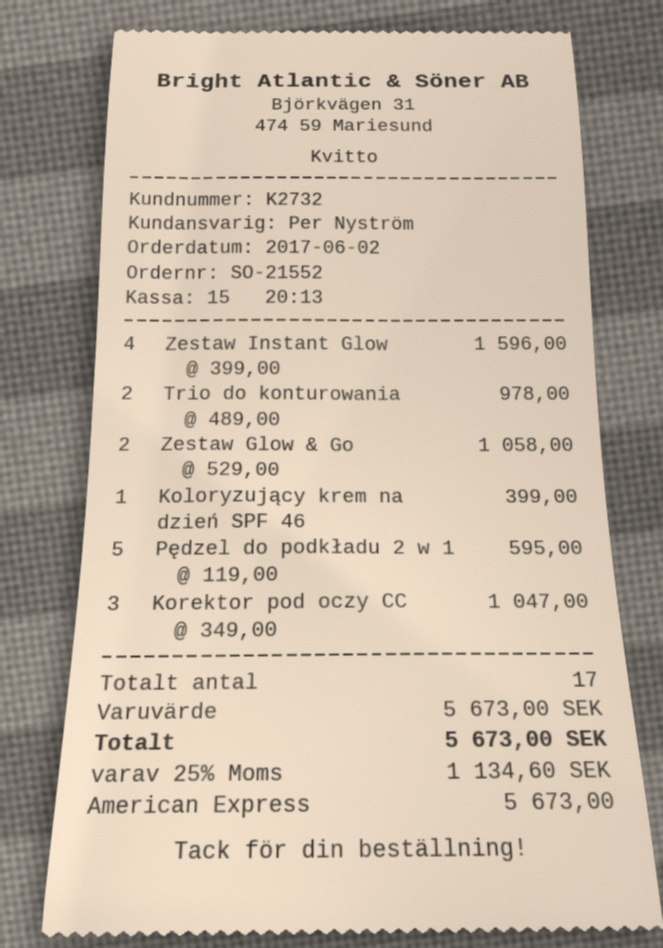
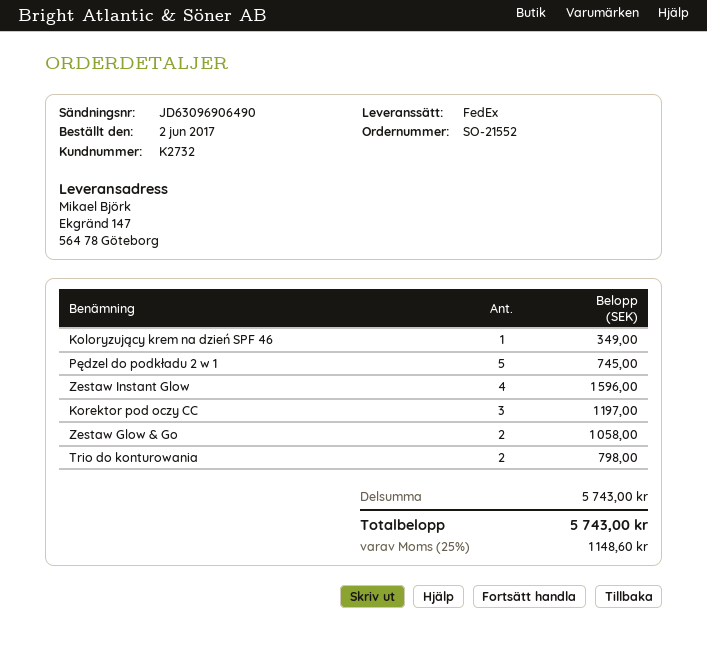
Trio do konturowania: 2 for 978.00 -> 2 for 798.00
Koloryzujący krem na dzień SPF 46: 1 for 399.00 -> 1 for 349.00
Pędzel do podkładu 2 w 1: 5 for 595.00 -> 5 for 745.00
Korektor pod oczy CC: 3 for 1047.00 -> 3 for 1197.00
subtotal: 5673.00 -> 5743.00
tax: 25% = 1134.60 -> 25% = 1148.60
total: 5673.00 -> 5743.00

